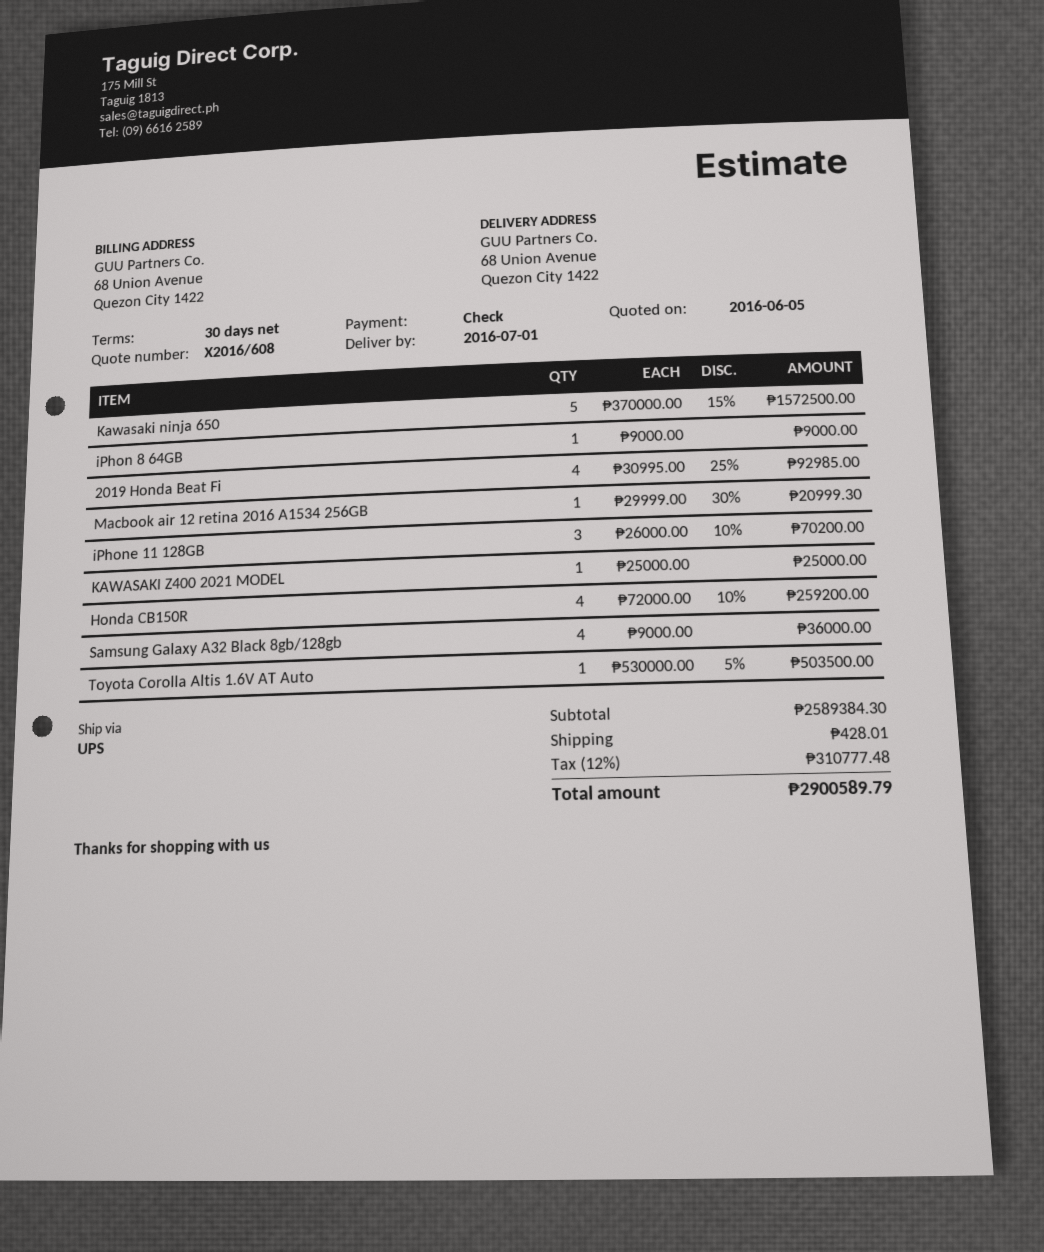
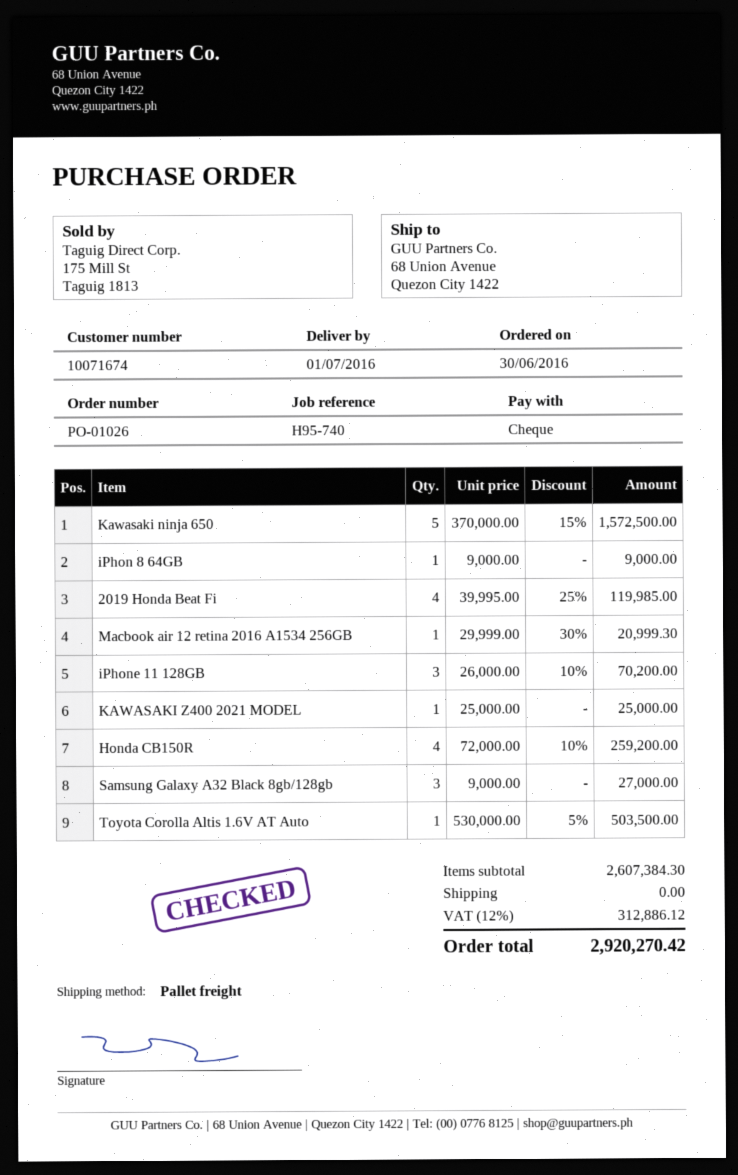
shipping method: UPS -> pallet freight
2019 Honda Beat Fi: 4 x 30995.00 - 25% = 92985.00 -> 4 x 39995.00 - 25% = 119985.00
Samsung Galaxy A32 Black 8gb/128gb: 4 x 9000.00 = 36000.00 -> 3 x 9000.00 = 27000.00
subtotal: 2589384.30 -> 2607384.30
shipping: 428.01 -> 0.00
tax: 12% = 310777.48 -> 12% = 312886.12
total: 2900589.79 -> 2920270.42

